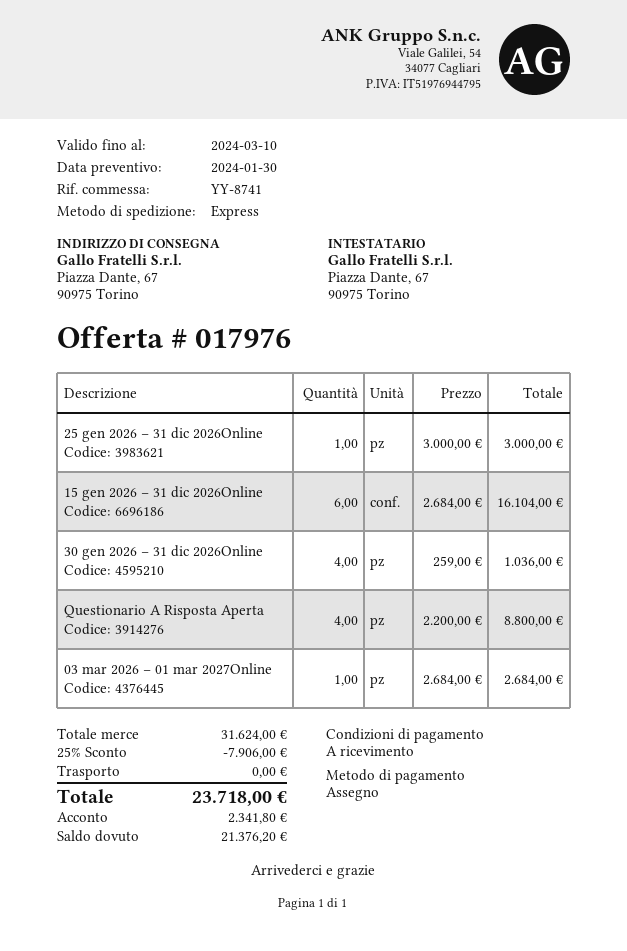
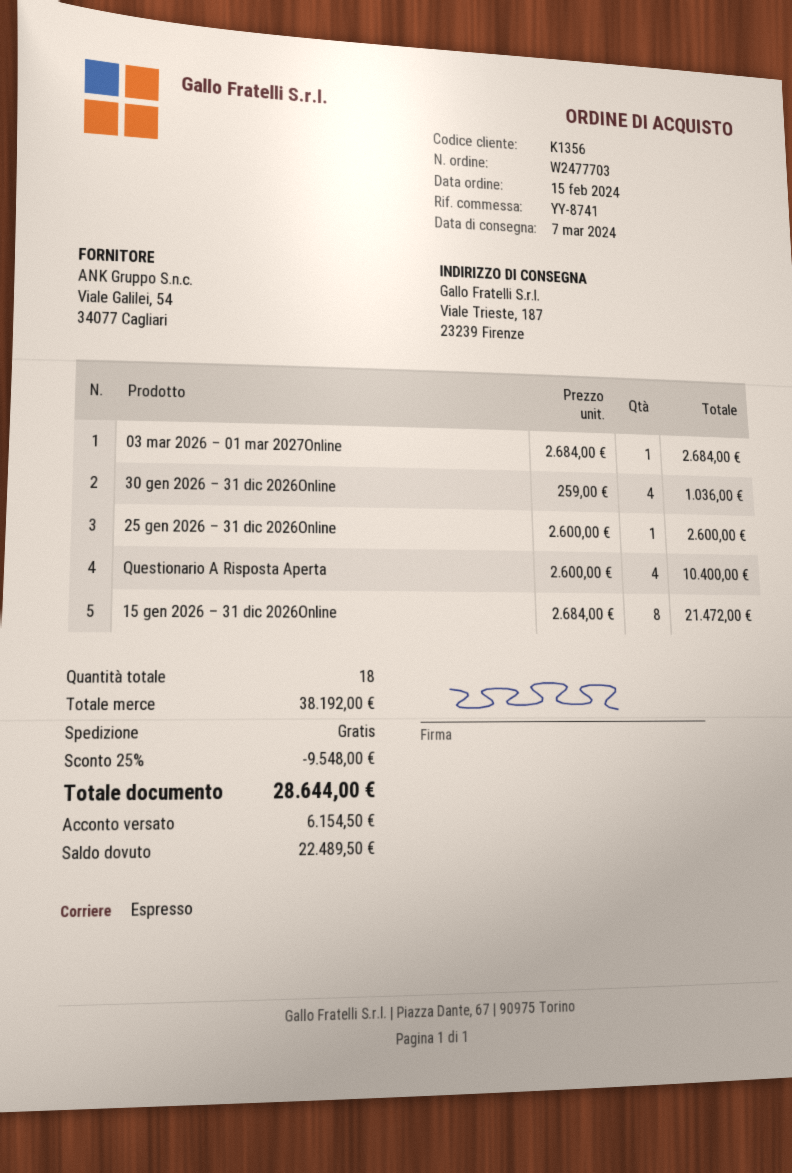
ship to: Piazza Dante, 67, 90975 Torino -> Viale Trieste, 187, 23239 Firenze
25 gen 2026 – 31 dic 2026Online: 1 x 3000.00 = 3000.00 -> 1 x 2600.00 = 2600.00
15 gen 2026 – 31 dic 2026Online: 6 x 2684.00 = 16104.00 -> 8 x 2684.00 = 21472.00
Questionario A Risposta Aperta: 4 x 2200.00 = 8800.00 -> 4 x 2600.00 = 10400.00
subtotal: 31624.00 -> 38192.00
discount: 25% = 7906.00 -> 25% = 9548.00
total: 23718.00 -> 28644.00
deposit: 2341.80 -> 6154.50
balance: 21376.20 -> 22489.50

